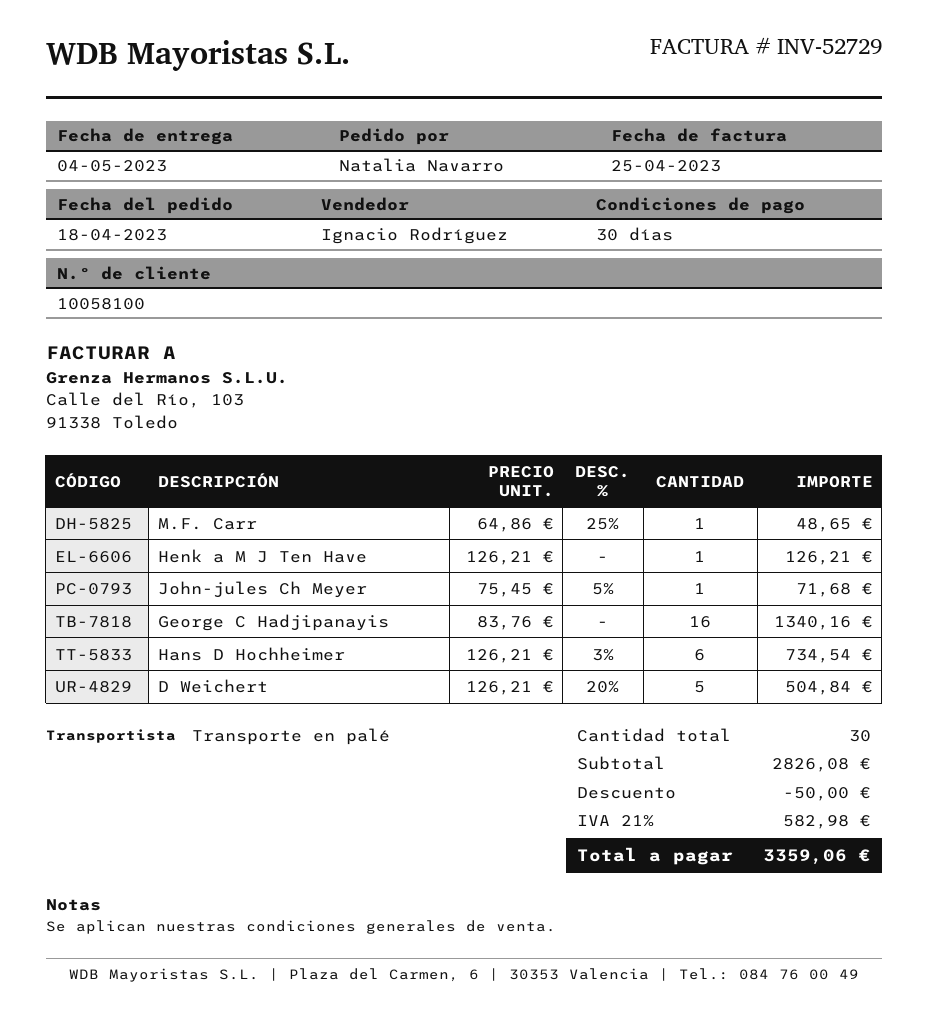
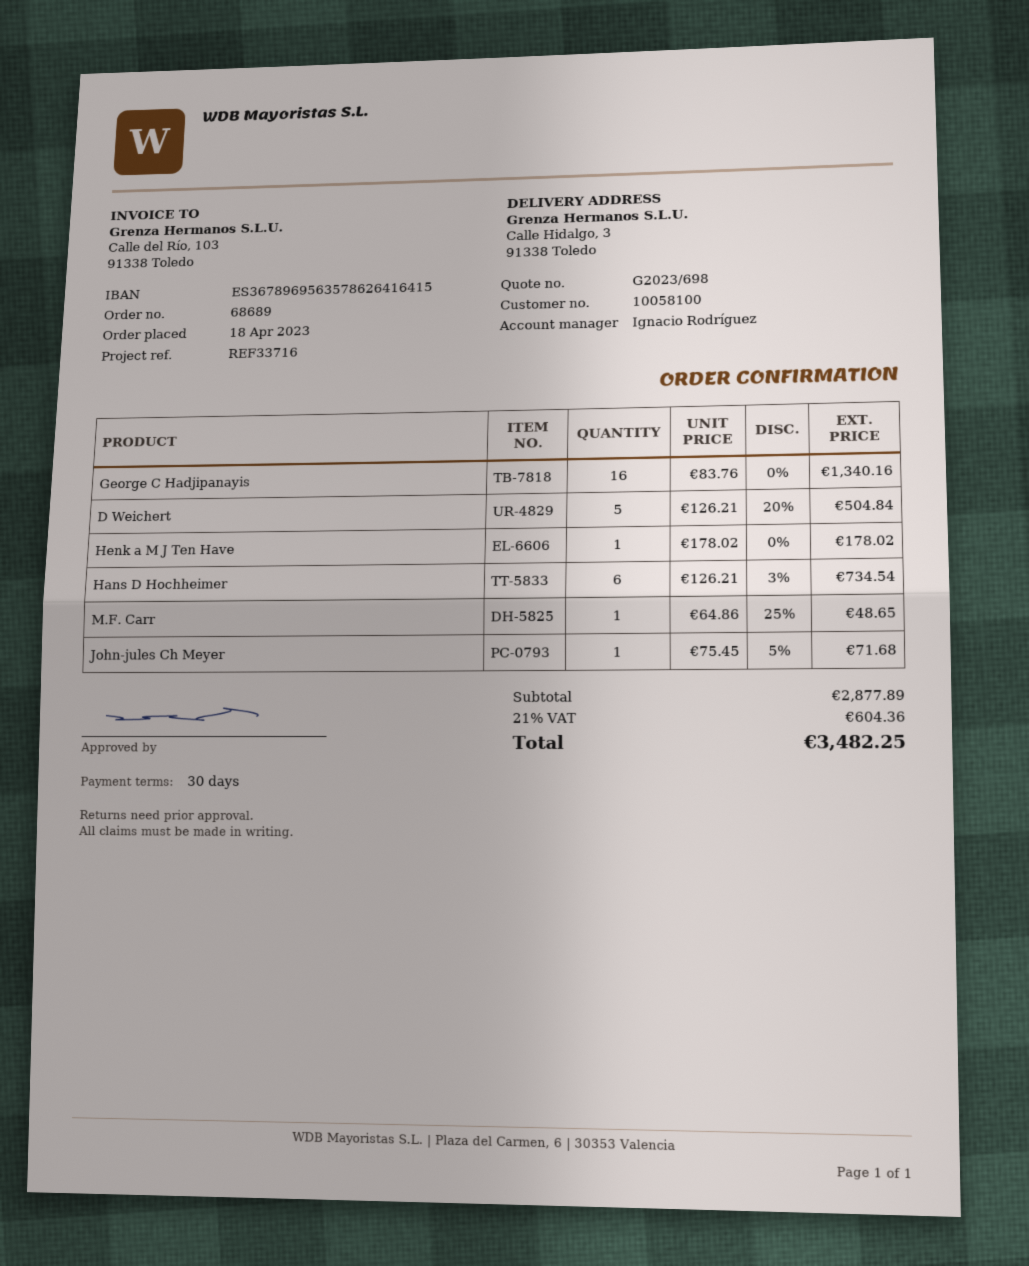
Henk a M J Ten Have: 1 x 126.21 = 126.21 -> 1 x 178.02 = 178.02
subtotal: 2826.08 -> 2877.89
discount: 50.00 -> none
tax: 21% = 582.98 -> 21% = 604.36
total: 3359.06 -> 3482.25

